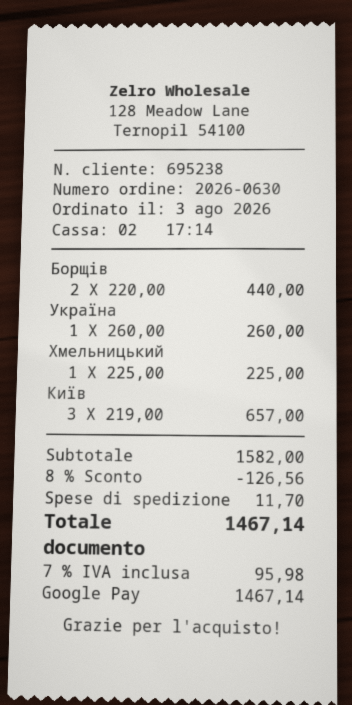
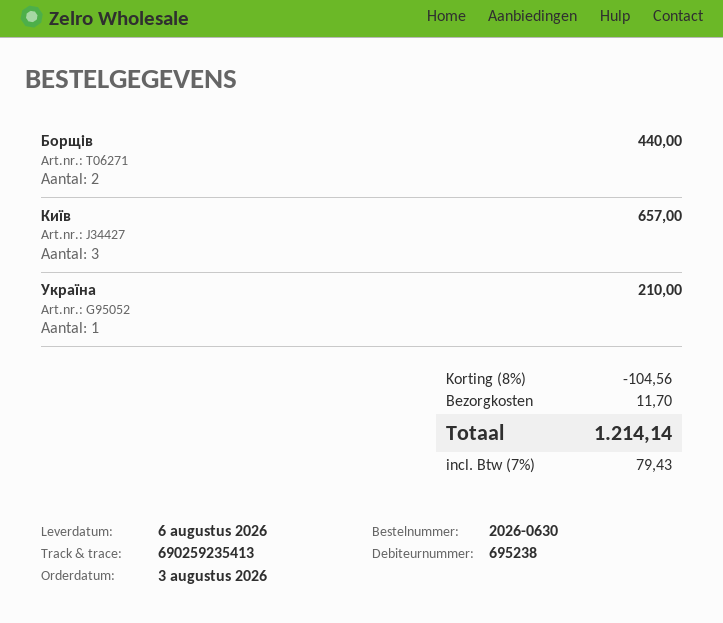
Україна: 1 for 260.00 -> 1 for 210.00
Хмельницький: 1 for 225.00 -> none
discount: 8% = 126.56 -> 8% = 104.56
tax: 7% = 95.98 -> 7% = 79.43
total: 1467.14 -> 1214.14

